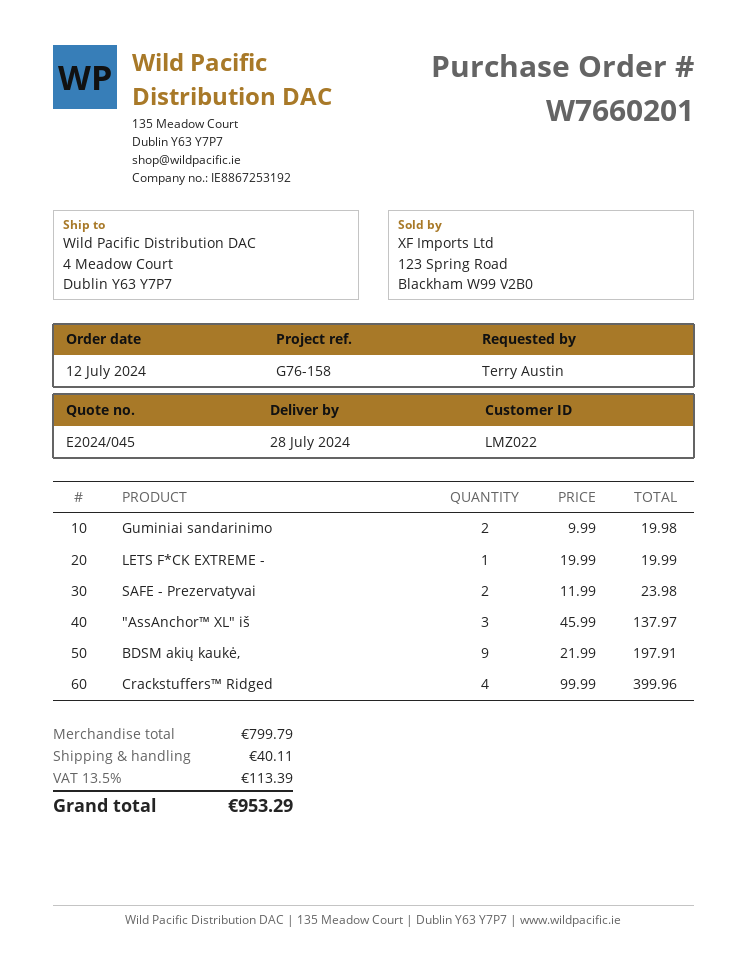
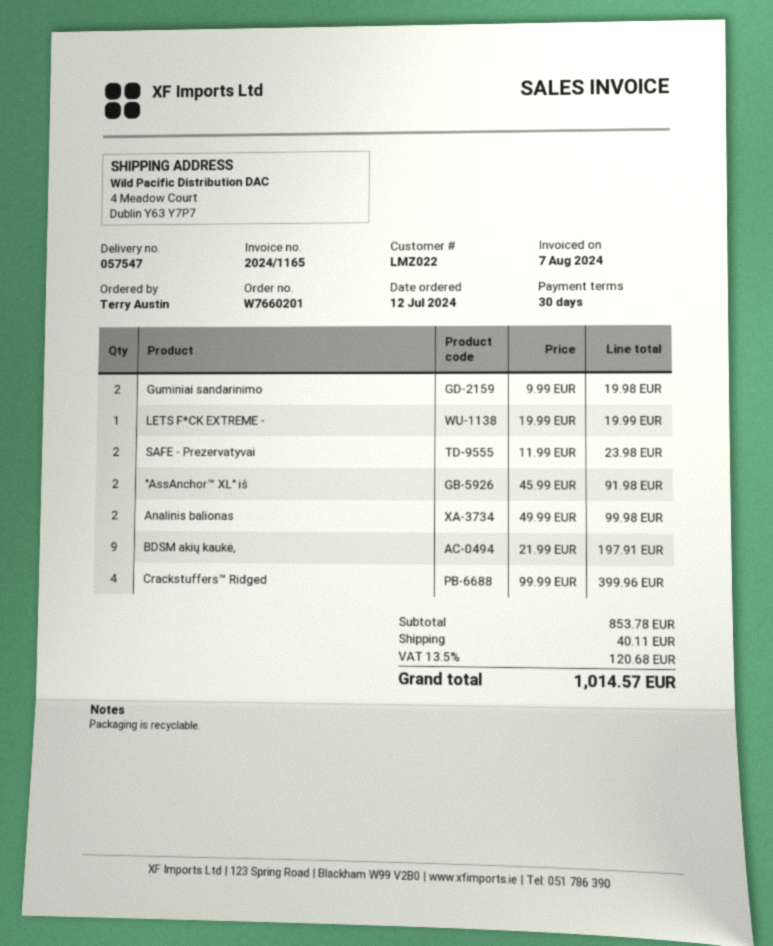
"AssAnchor™ XL" iš: 3 x 45.99 = 137.97 -> 2 x 45.99 = 91.98
Analinis balionas: none -> 2 x 49.99 = 99.98
subtotal: 799.79 -> 853.78
tax: 13.5% = 113.39 -> 13.5% = 120.68
total: 953.29 -> 1014.57

